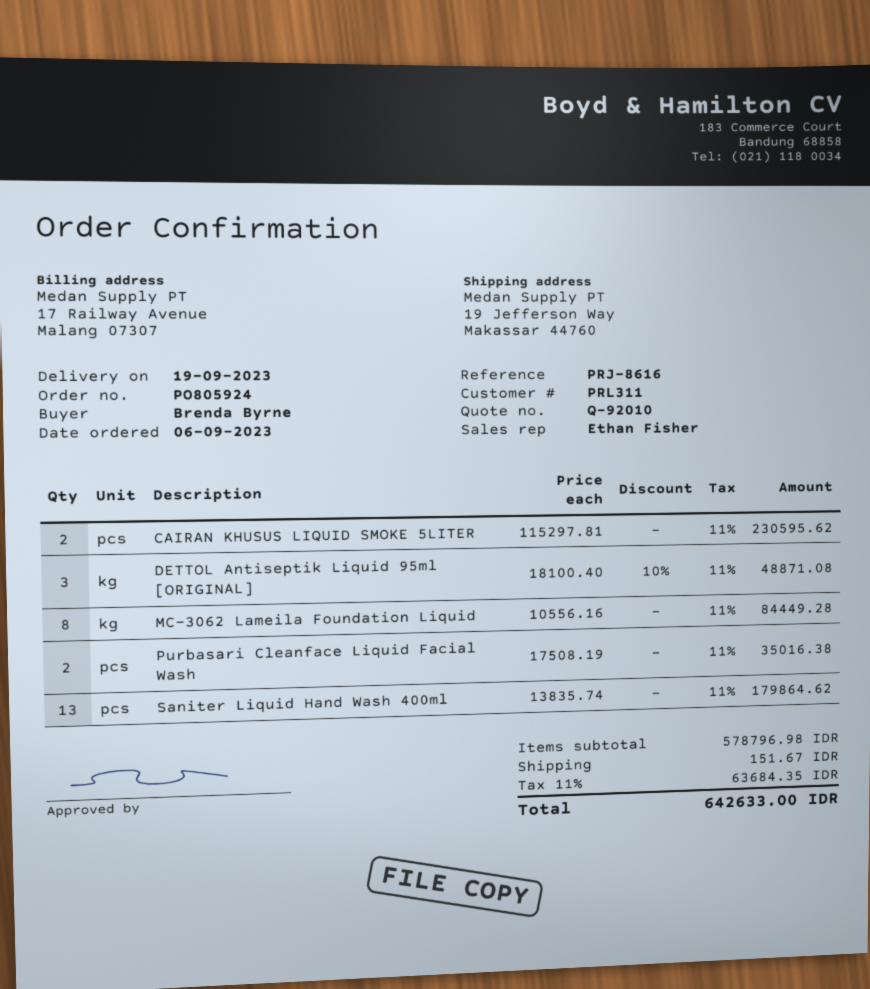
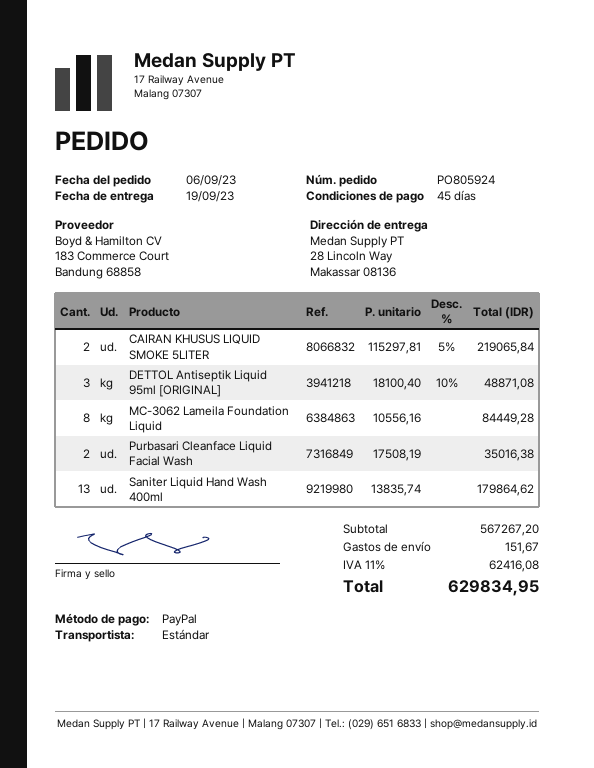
ship to: 19 Jefferson Way, Makassar 44760 -> 28 Lincoln Way, Makassar 08136
CAIRAN KHUSUS LIQUID SMOKE 5LITER: 2 x 115297.81 = 230595.62 -> 2 x 115297.81 - 5% = 219065.84
subtotal: 578796.98 -> 567267.20
tax: 11% = 63684.35 -> 11% = 62416.08
total: 642633.00 -> 629834.95

